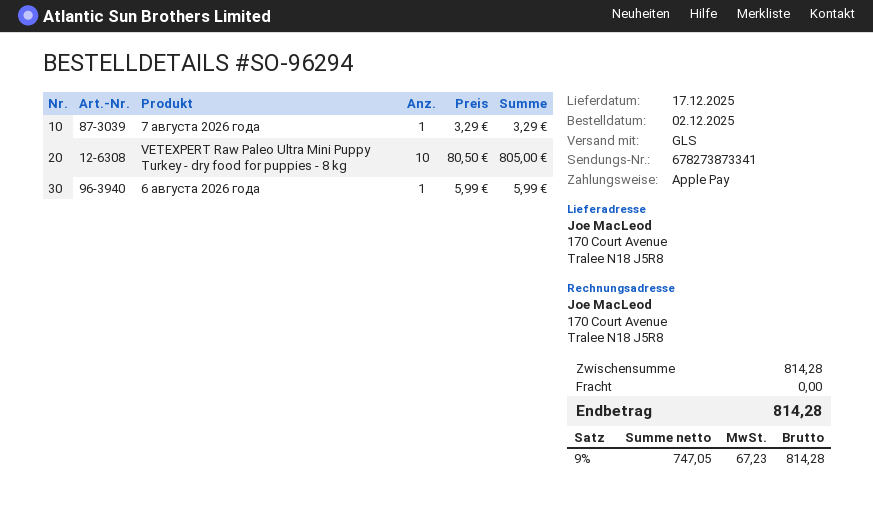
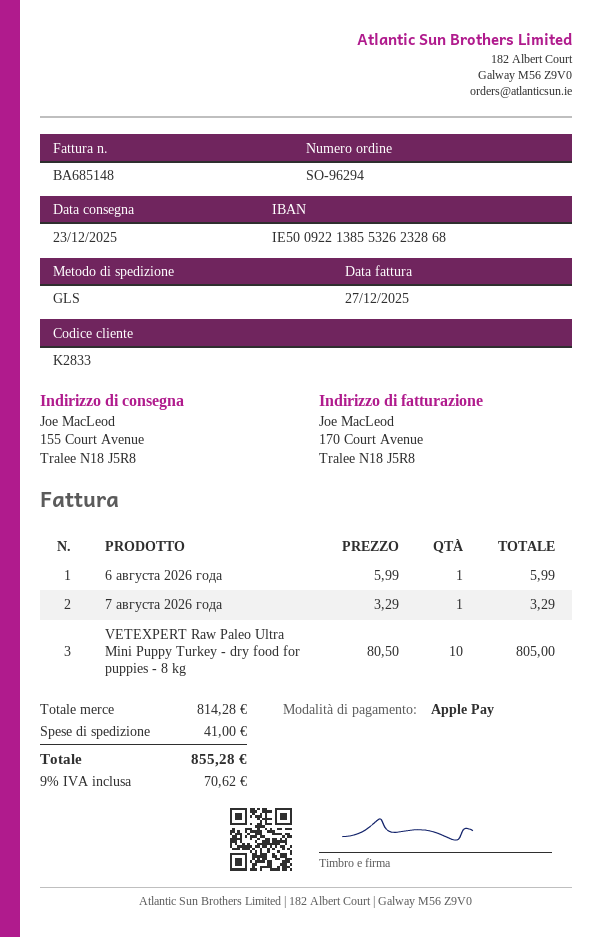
delivery date: 2025-12-17 -> 2025-12-23
ship to: 170 Court Avenue, Tralee N18 J5R8 -> 155 Court Avenue, Tralee N18 J5R8
shipping: 0.00 -> 41.00
tax: 9% = 67.23 -> 9% = 70.62
total: 814.28 -> 855.28

